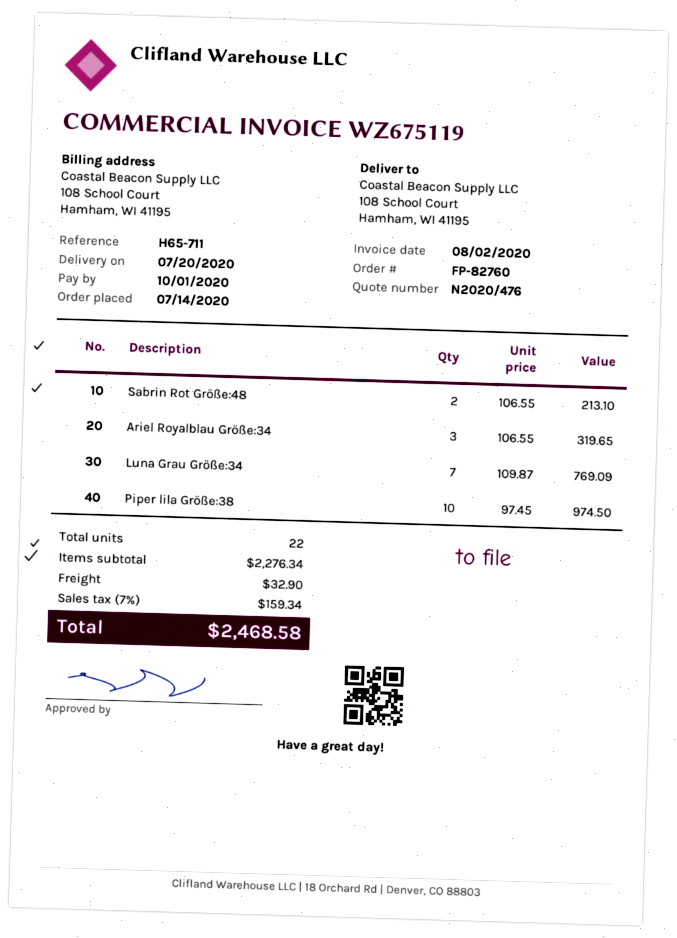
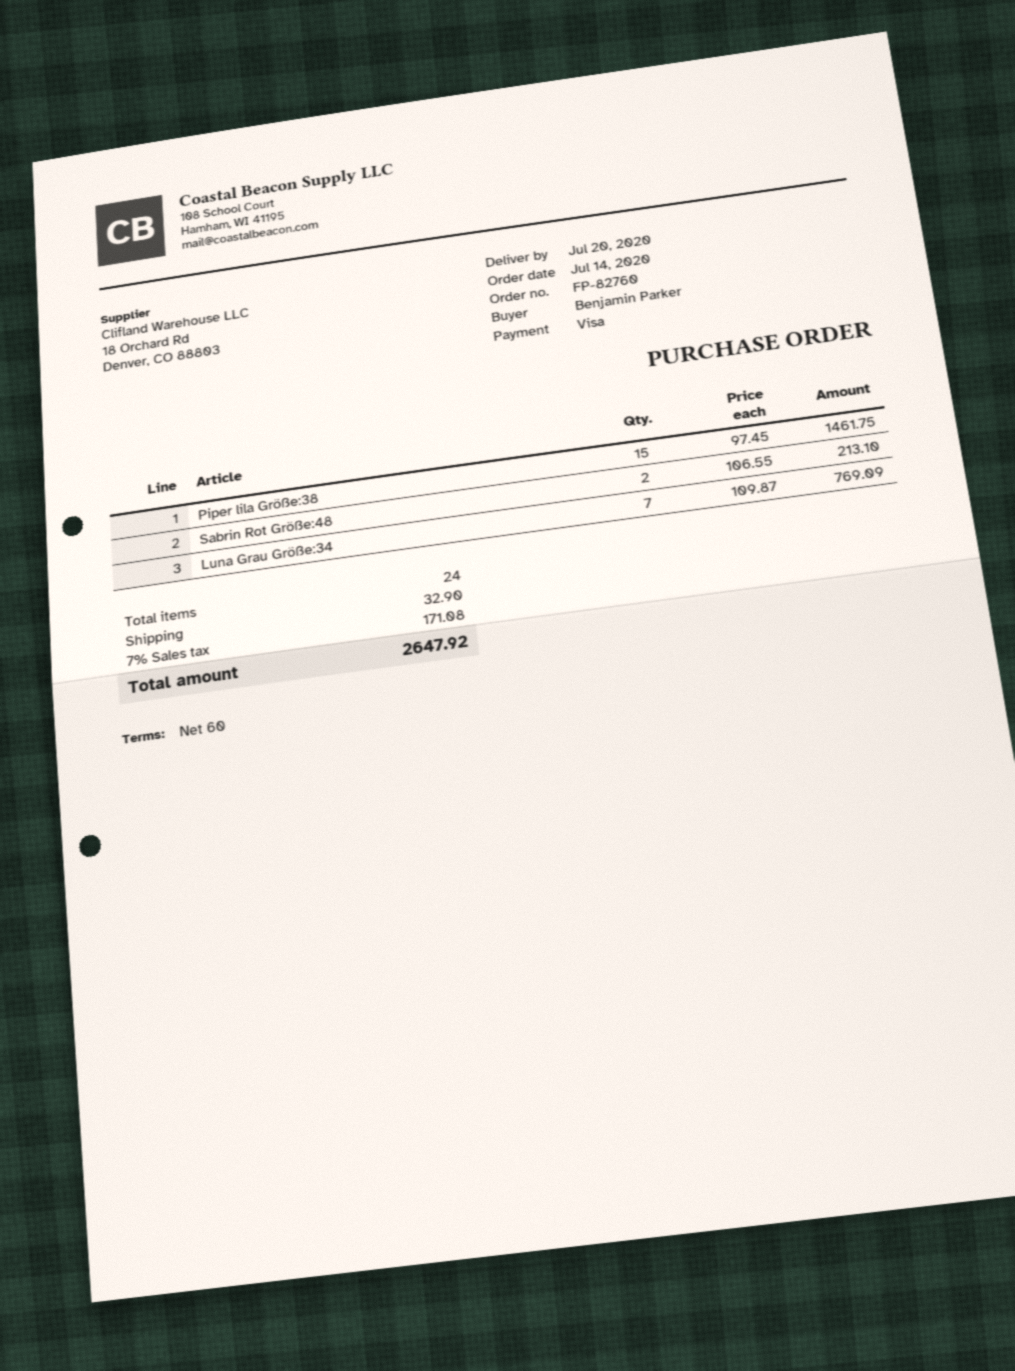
Ariel Royalblau Größe:34: 3 x 106.55 = 319.65 -> none
Piper lila Größe:38: 10 x 97.45 = 974.50 -> 15 x 97.45 = 1461.75
total quantity: 22 -> 24
tax: 7% = 159.34 -> 7% = 171.08
total: 2468.58 -> 2647.92

